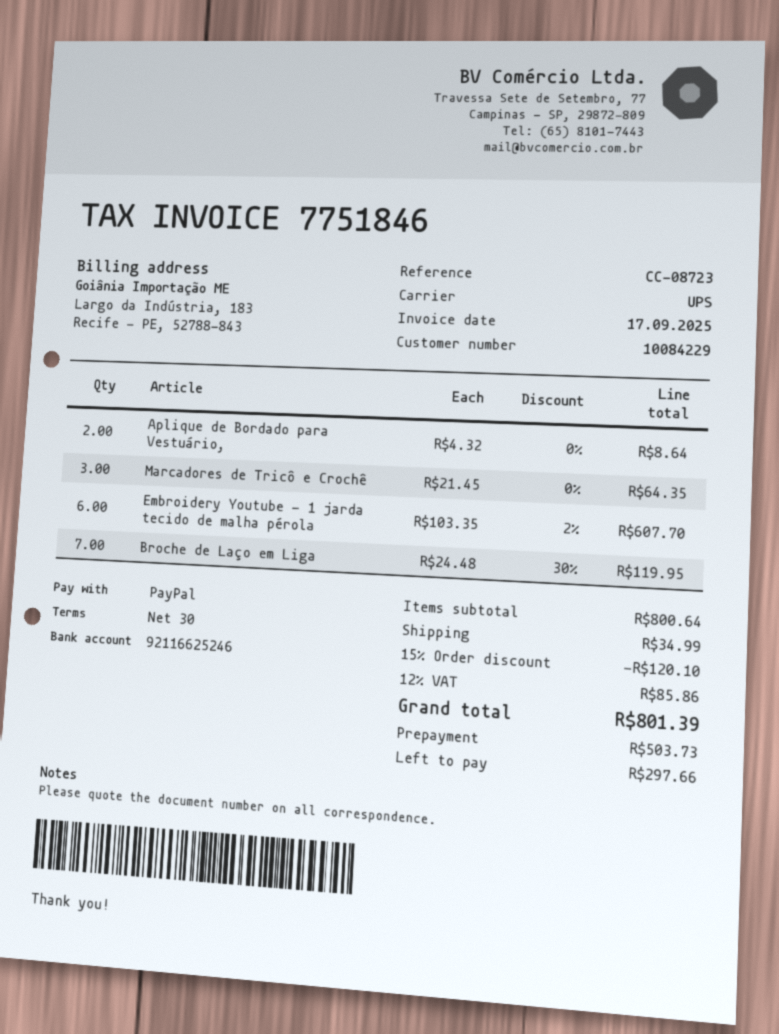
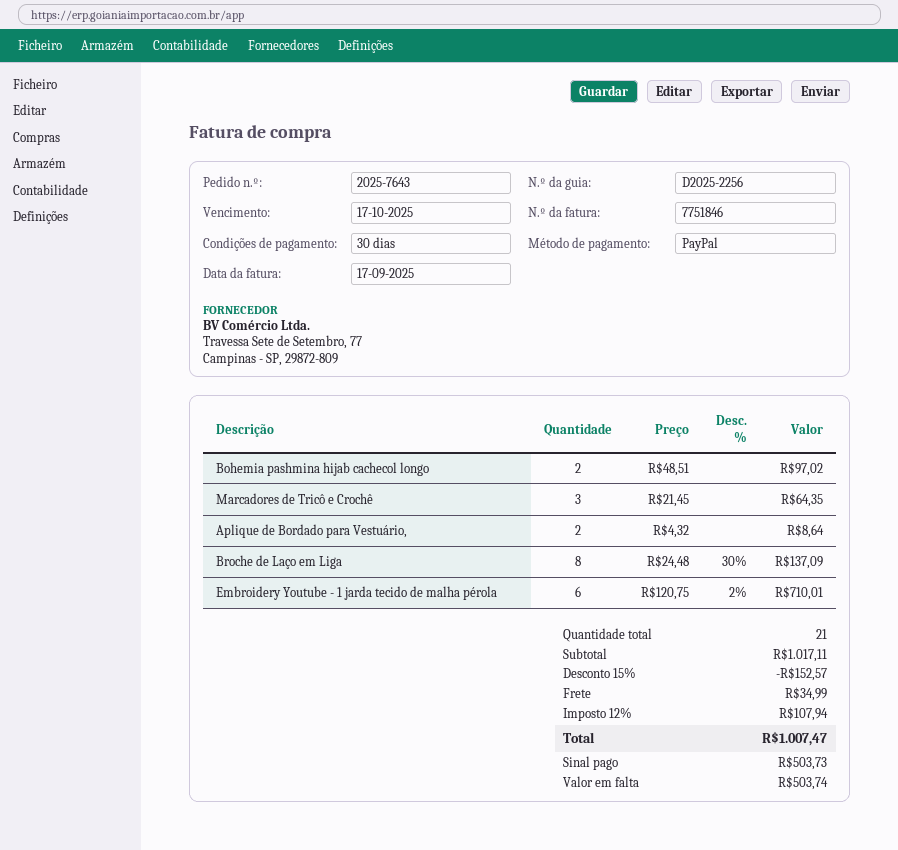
Embroidery Youtube - 1 jarda tecido de malha pérola: 6 x 103.35 - 2% = 607.70 -> 6 x 120.75 - 2% = 710.01
Broche de Laço em Liga: 7 x 24.48 - 30% = 119.95 -> 8 x 24.48 - 30% = 137.09
Bohemia pashmina hijab cachecol longo: none -> 2 x 48.51 = 97.02
subtotal: 800.64 -> 1017.11
discount: 15% = 120.10 -> 15% = 152.57
tax: 12% = 85.86 -> 12% = 107.94
total: 801.39 -> 1007.47
balance: 297.66 -> 503.74

